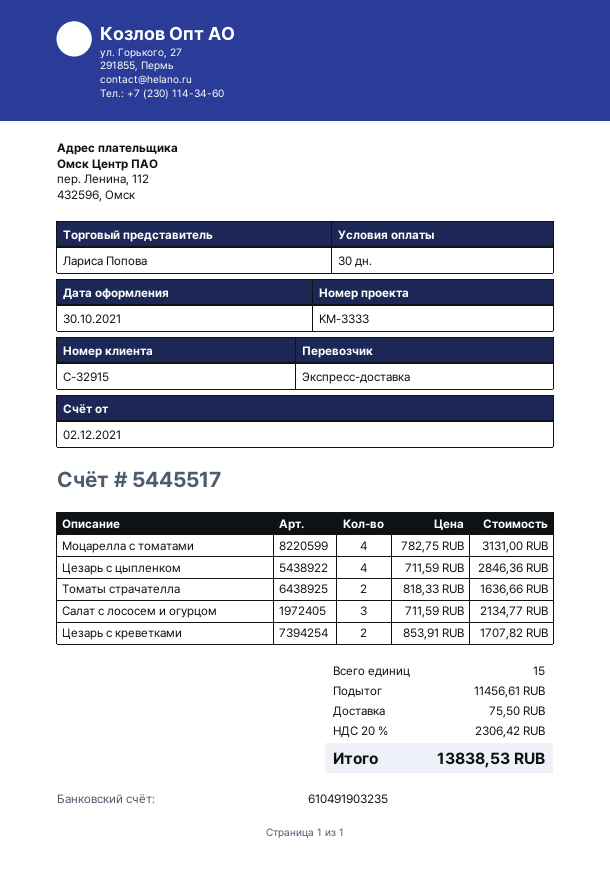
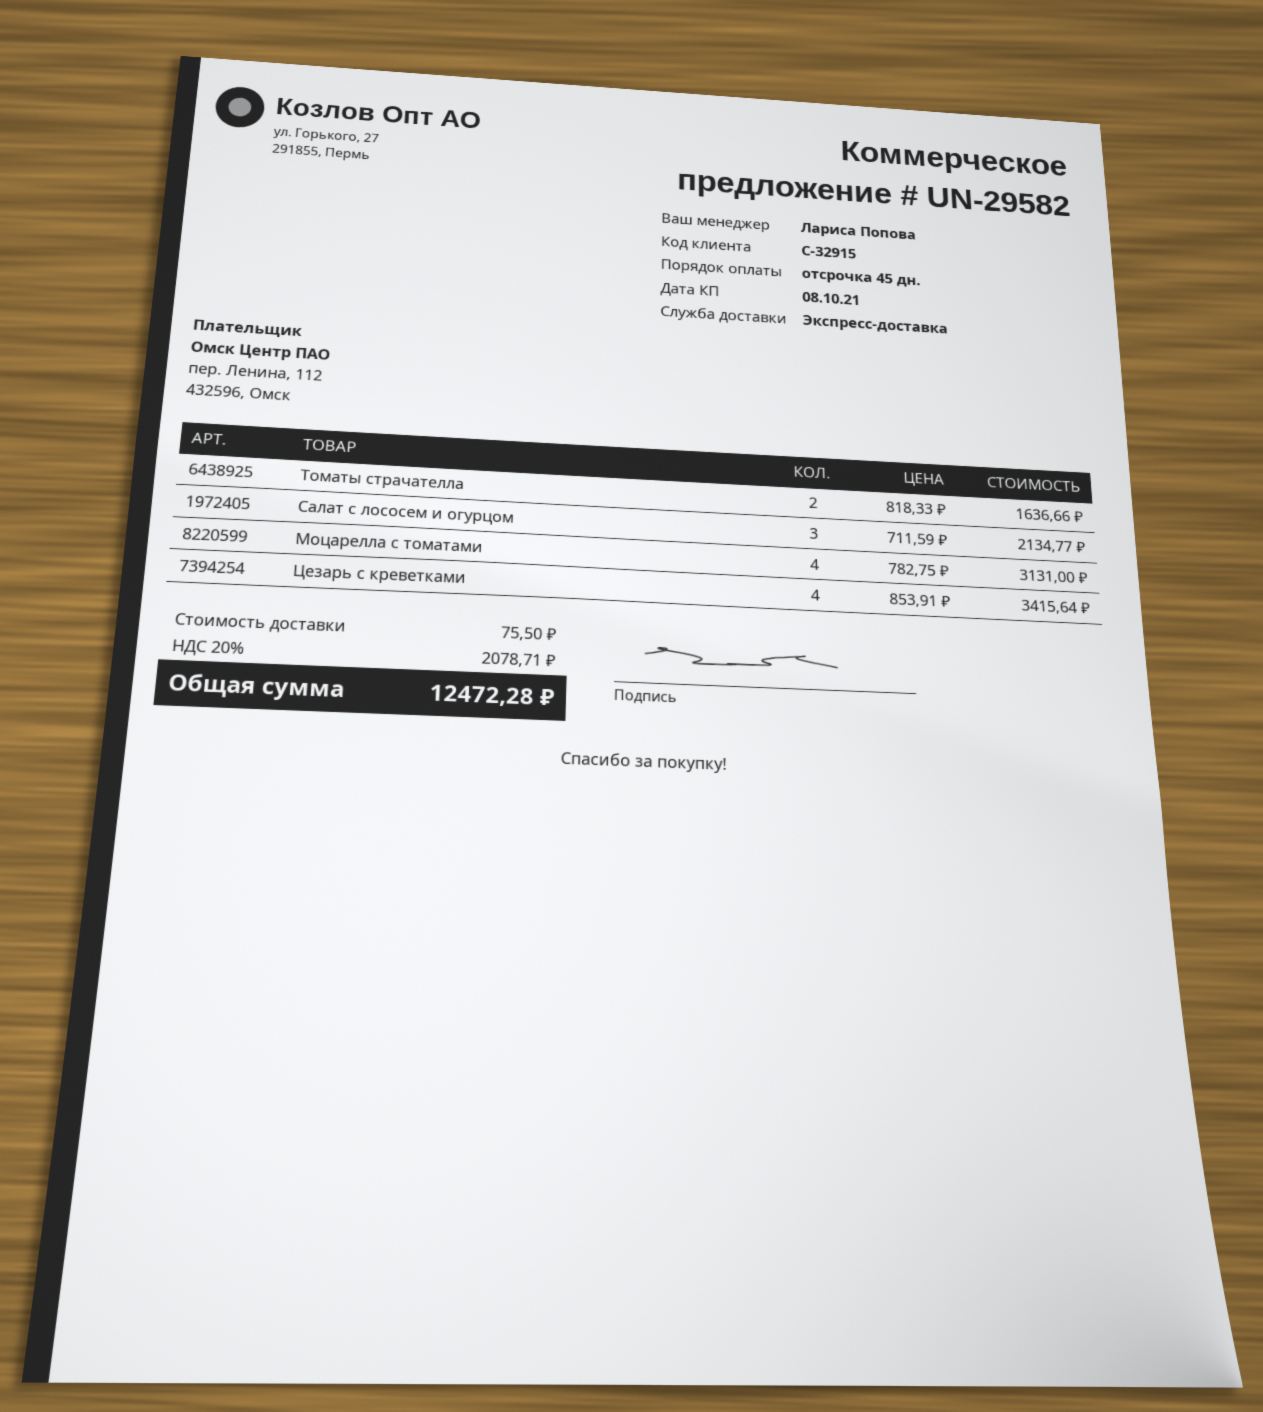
payment terms: 30 days -> 45 days
Цезарь с цыпленком: 4 x 711.59 = 2846.36 -> none
Цезарь с креветками: 2 x 853.91 = 1707.82 -> 4 x 853.91 = 3415.64
tax: 20% = 2306.42 -> 20% = 2078.71
total: 13838.53 -> 12472.28

